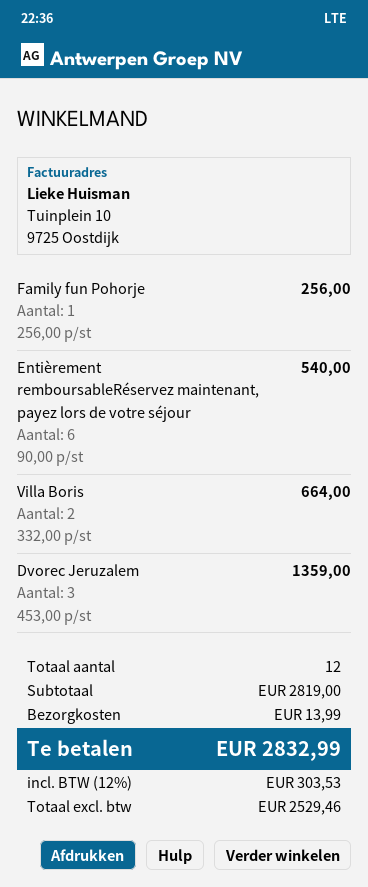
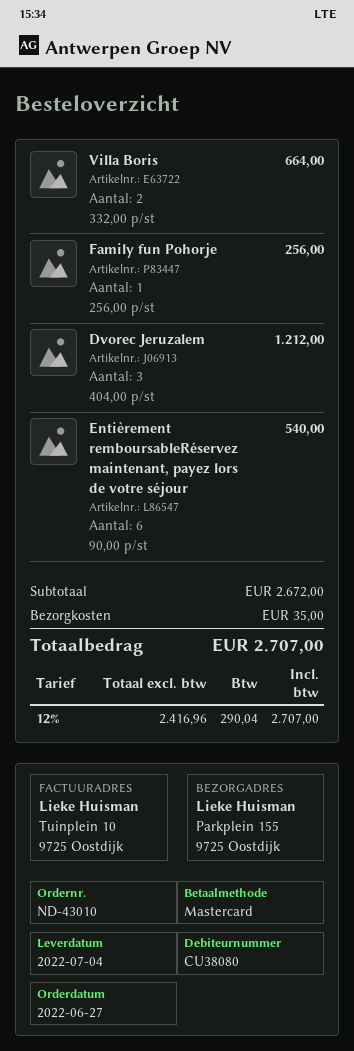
Dvorec Jeruzalem: 3 x 453.00 = 1359.00 -> 3 x 404.00 = 1212.00
subtotal: 2819.00 -> 2672.00
shipping: 13.99 -> 35.00
net: 2529.46 -> 2416.96
tax: 12% = 303.53 -> 12% = 290.04
total: 2832.99 -> 2707.00

